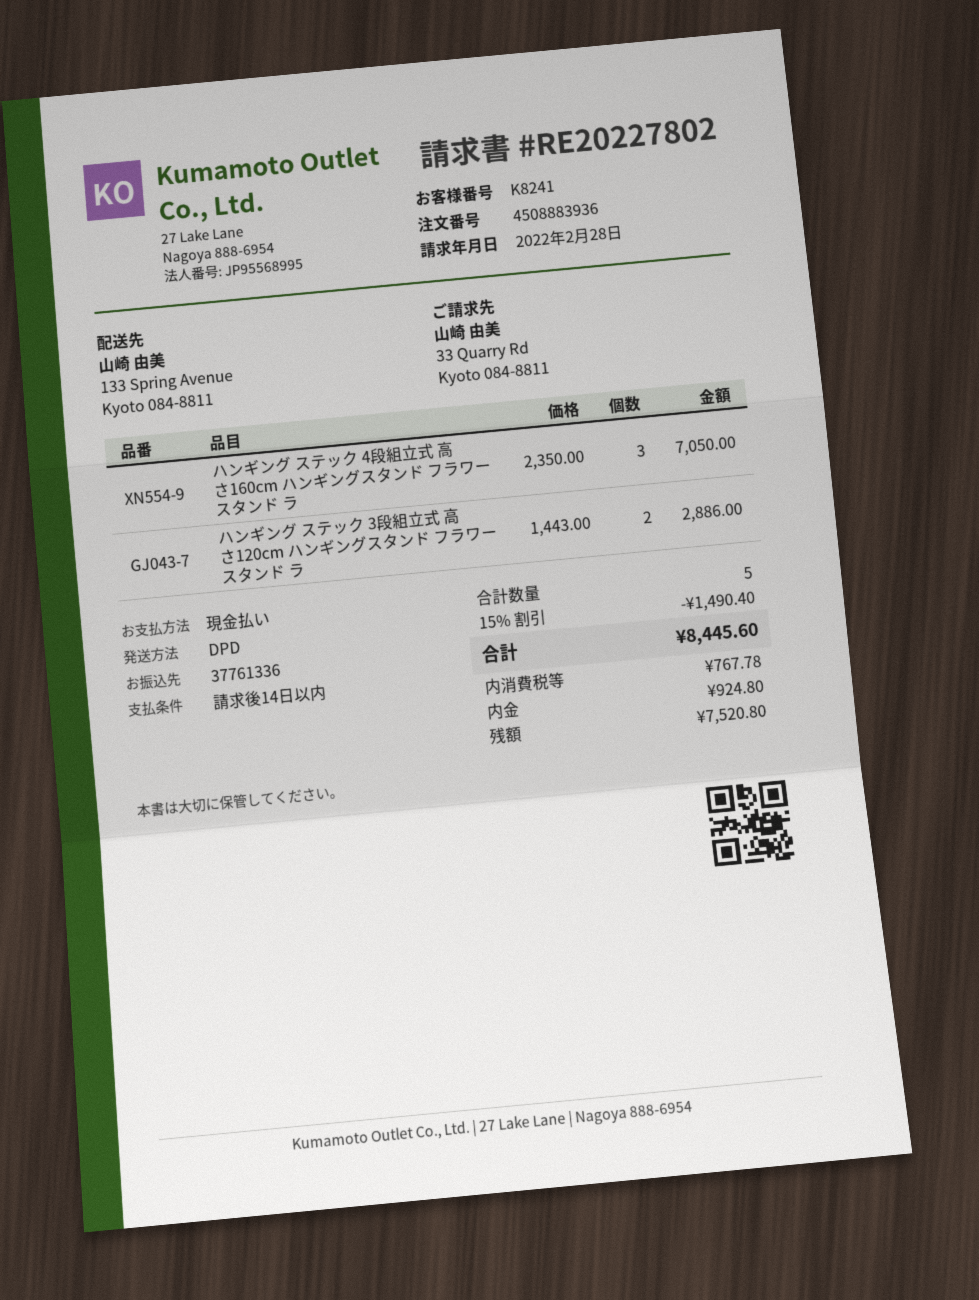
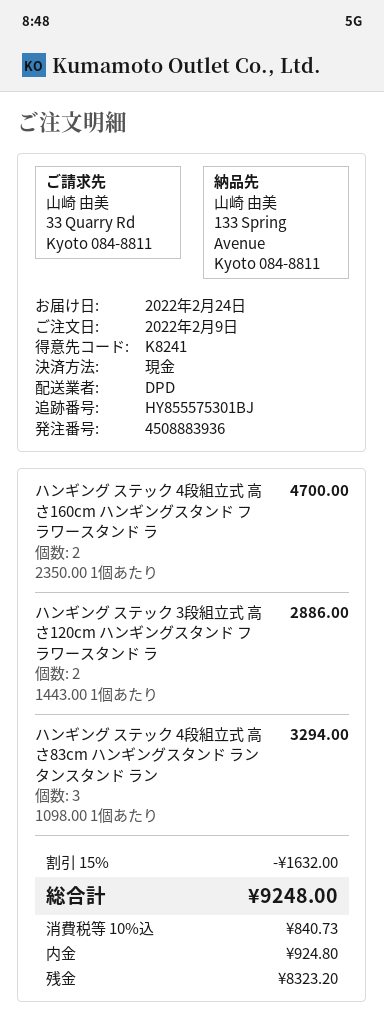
ハンギング ステック 4段組立式 高さ160cm ハンギングスタンド フラワースタンド ラ: 3 x 2350.00 = 7050.00 -> 2 x 2350.00 = 4700.00
ハンギング ステック 4段組立式 高さ83cm ハンギングスタンド ランタンスタンド ラン: none -> 3 x 1098.00 = 3294.00
discount: 15% = 1490.40 -> 15% = 1632.00
tax: 767.78 -> 840.73
total: 8445.60 -> 9248.00
balance: 7520.80 -> 8323.20

